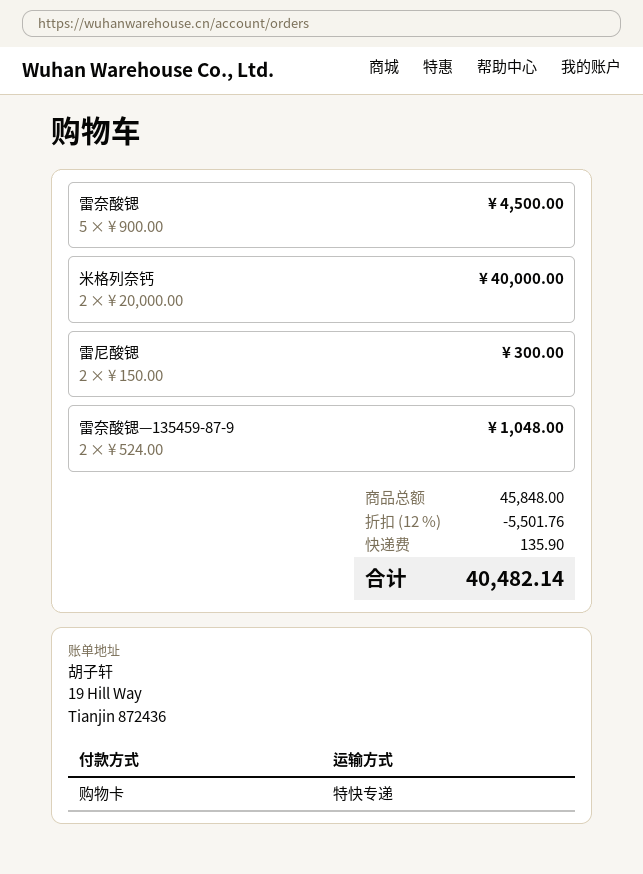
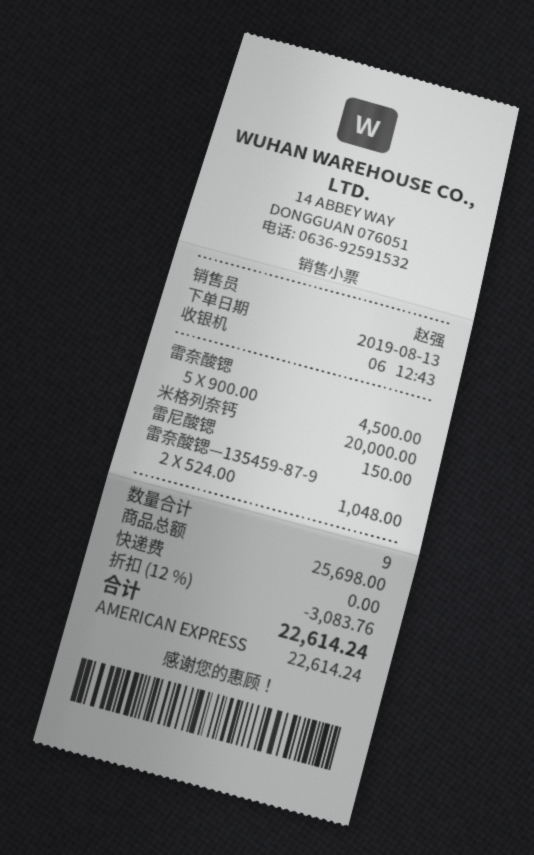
payment method: gift card -> American Express
米格列奈钙: 2 x 20000.00 = 40000.00 -> 1 x 20000.00 = 20000.00
雷尼酸锶: 2 x 150.00 = 300.00 -> 1 x 150.00 = 150.00
subtotal: 45848.00 -> 25698.00
discount: 12% = 5501.76 -> 12% = 3083.76
shipping: 135.90 -> 0.00
total: 40482.14 -> 22614.24

